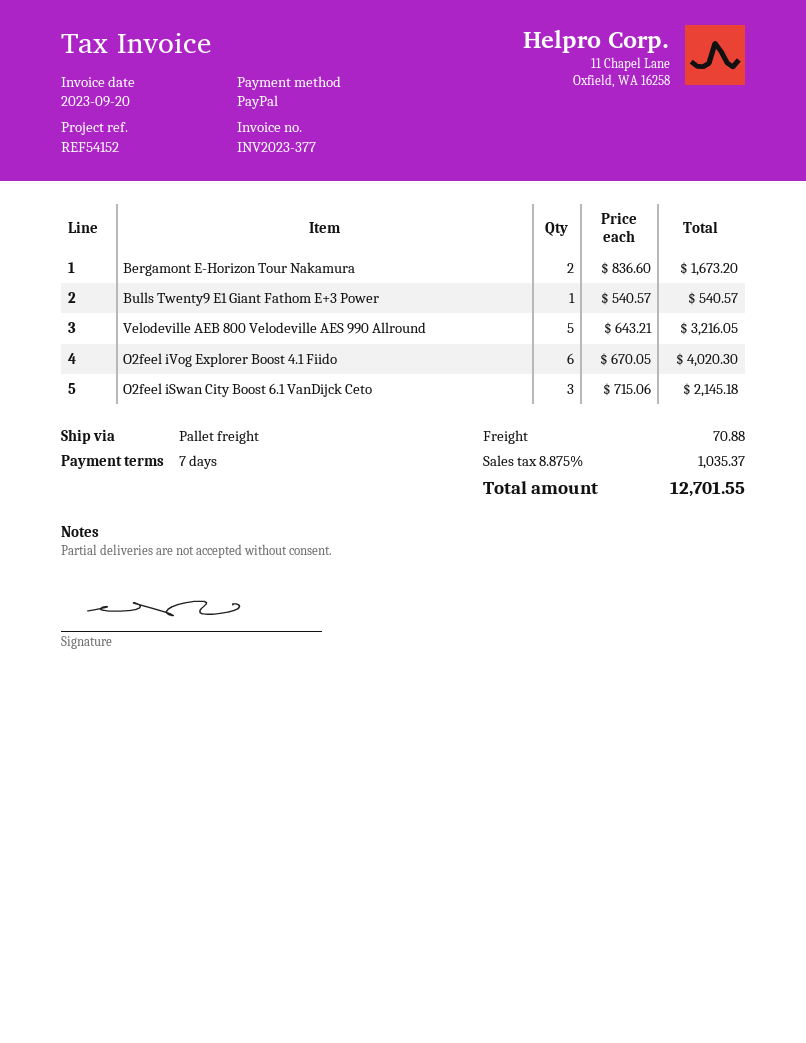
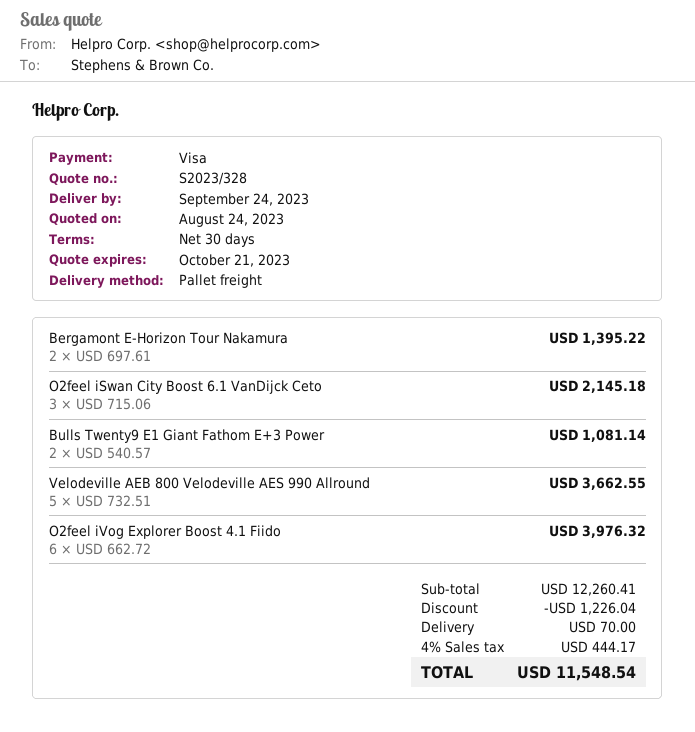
payment terms: 7 days -> 30 days
payment method: PayPal -> Visa
Bergamont E-Horizon Tour Nakamura: 2 x 836.60 = 1673.20 -> 2 x 697.61 = 1395.22
Bulls Twenty9 E1 Giant Fathom E+3 Power: 1 x 540.57 = 540.57 -> 2 x 540.57 = 1081.14
Velodeville AEB 800 Velodeville AES 990 Allround: 5 x 643.21 = 3216.05 -> 5 x 732.51 = 3662.55
O2feel iVog Explorer Boost 4.1 Fiido: 6 x 670.05 = 4020.30 -> 6 x 662.72 = 3976.32
discount: none -> 1226.04
shipping: 70.88 -> 70.00
tax: 8.875% = 1035.37 -> 4% = 444.17
total: 12701.55 -> 11548.54

